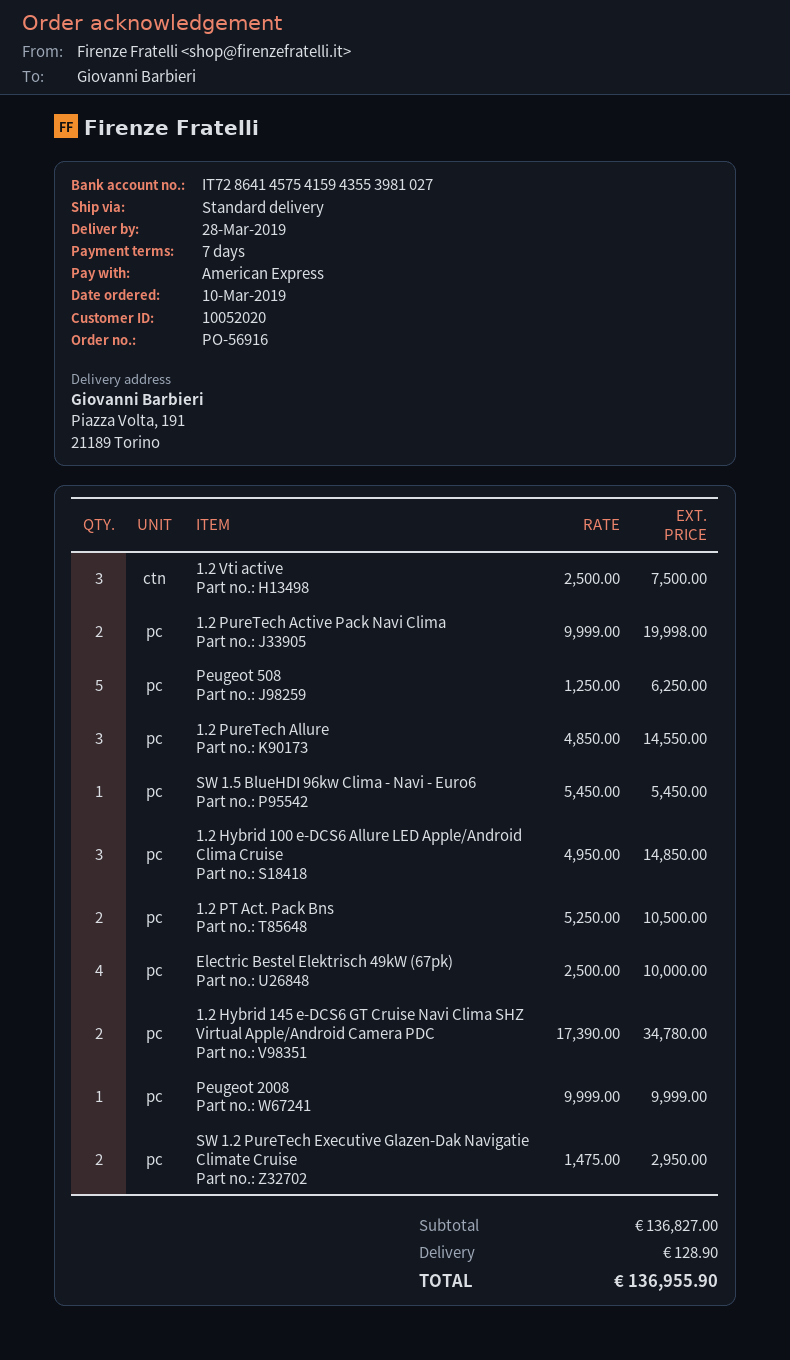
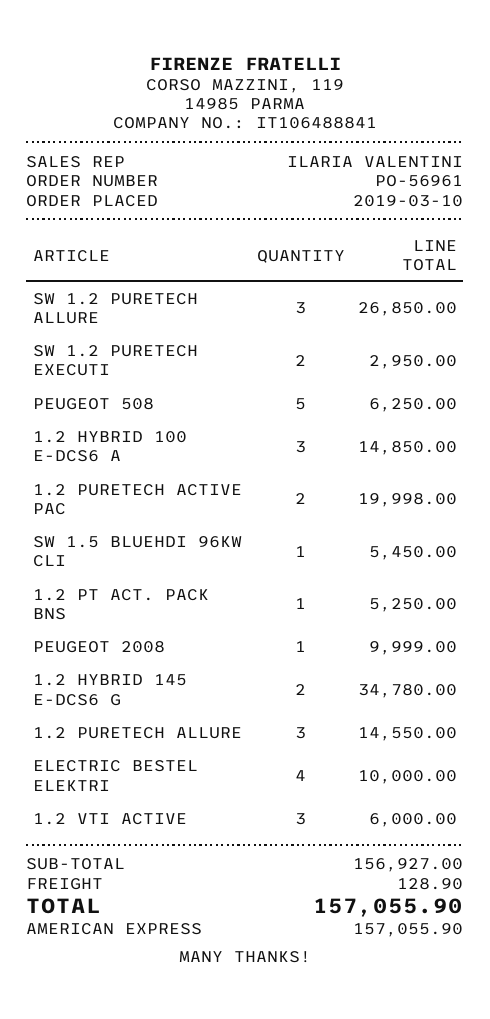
order number: PO-56916 -> PO-56961
1.2 Vti active: 3 for 7500.00 -> 3 for 6000.00
1.2 PT Act. Pack Bns: 2 for 10500.00 -> 1 for 5250.00
SW 1.2 PURETECH ALLURE: none -> 3 for 26850.00
subtotal: 136827.00 -> 156927.00
total: 136955.90 -> 157055.90

